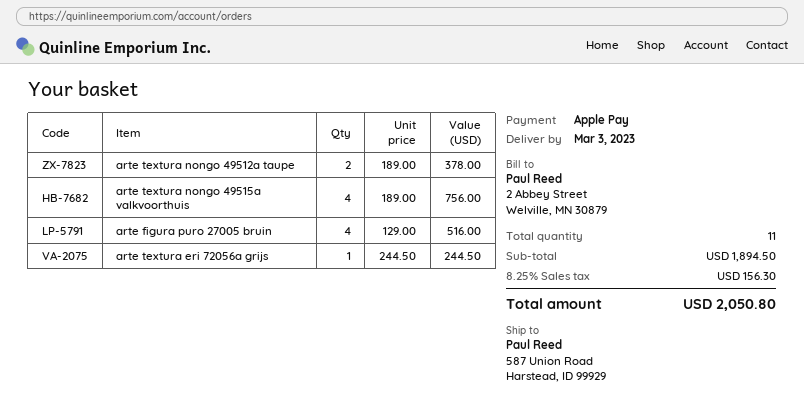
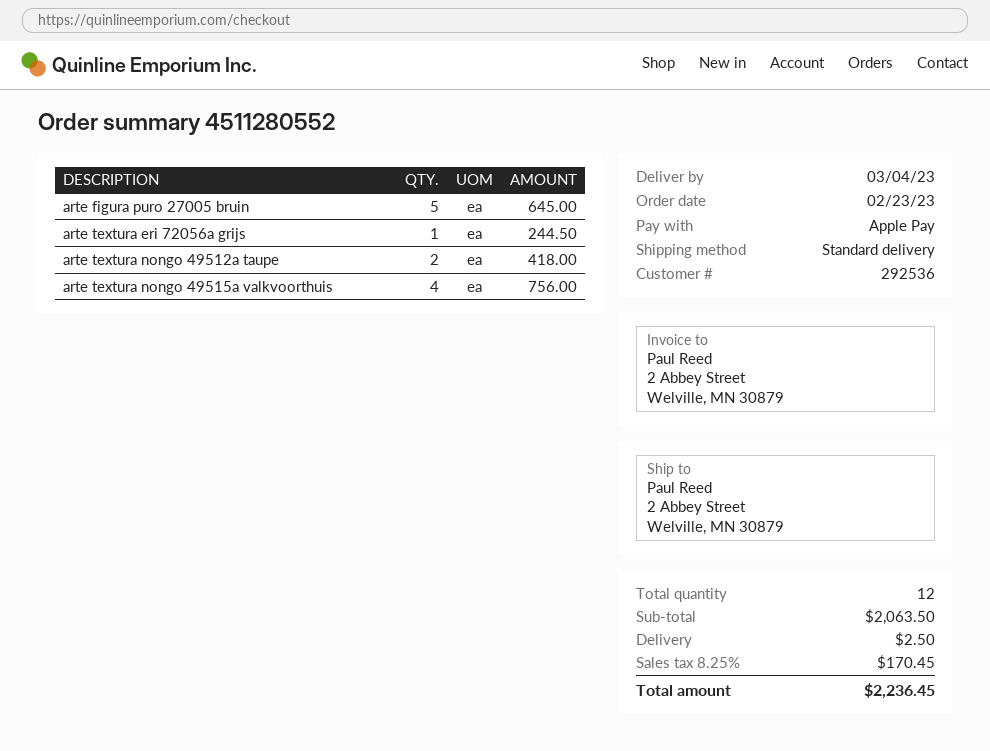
delivery date: 2023-03-03 -> 2023-03-04
ship to: 587 Union Road, Harstead, ID 99929 -> 2 Abbey Street, Welville, MN 30879
arte textura nongo 49512a taupe: 2 for 378.00 -> 2 for 418.00
arte figura puro 27005 bruin: 4 for 516.00 -> 5 for 645.00
total quantity: 11 -> 12
subtotal: 1894.50 -> 2063.50
shipping: none -> 2.50
tax: 8.25% = 156.30 -> 8.25% = 170.45
total: 2050.80 -> 2236.45

